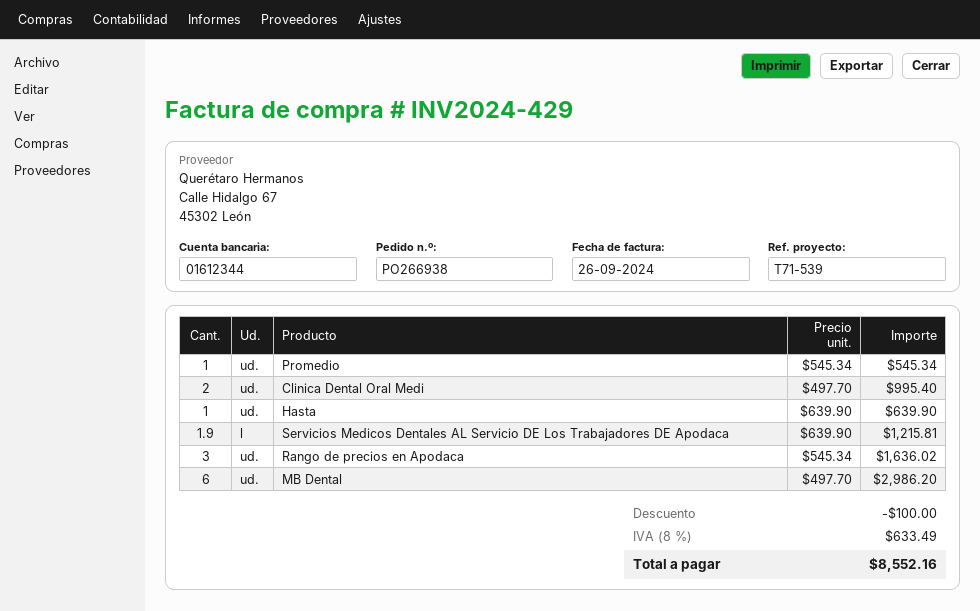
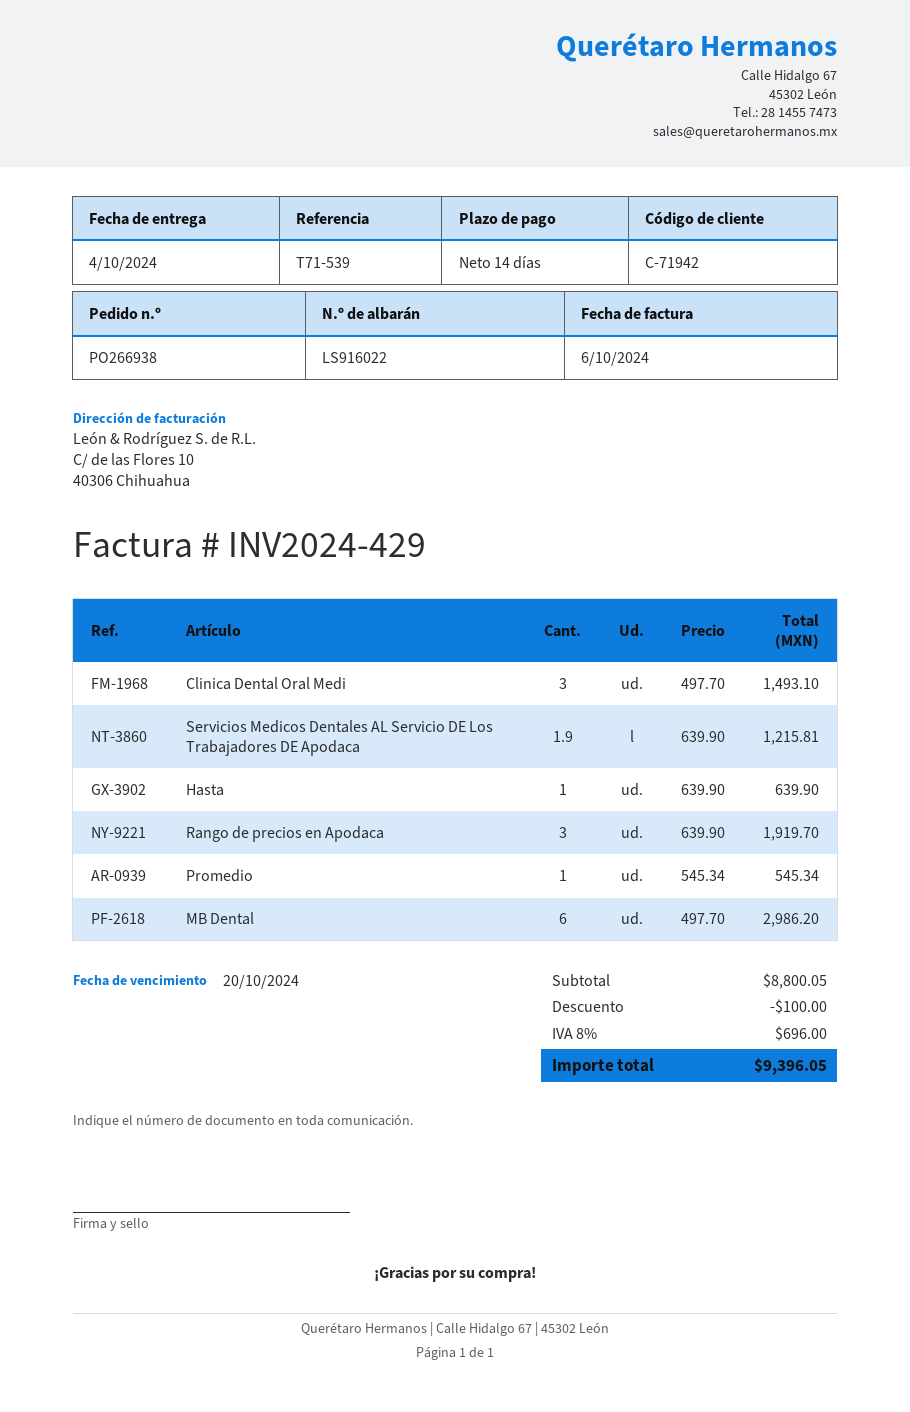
invoice date: 2024-09-26 -> 2024-10-06
Clinica Dental Oral Medi: 2 x 497.70 = 995.40 -> 3 x 497.70 = 1493.10
Rango de precios en Apodaca: 3 x 545.34 = 1636.02 -> 3 x 639.90 = 1919.70
tax: 8% = 633.49 -> 8% = 696.00
total: 8552.16 -> 9396.05

